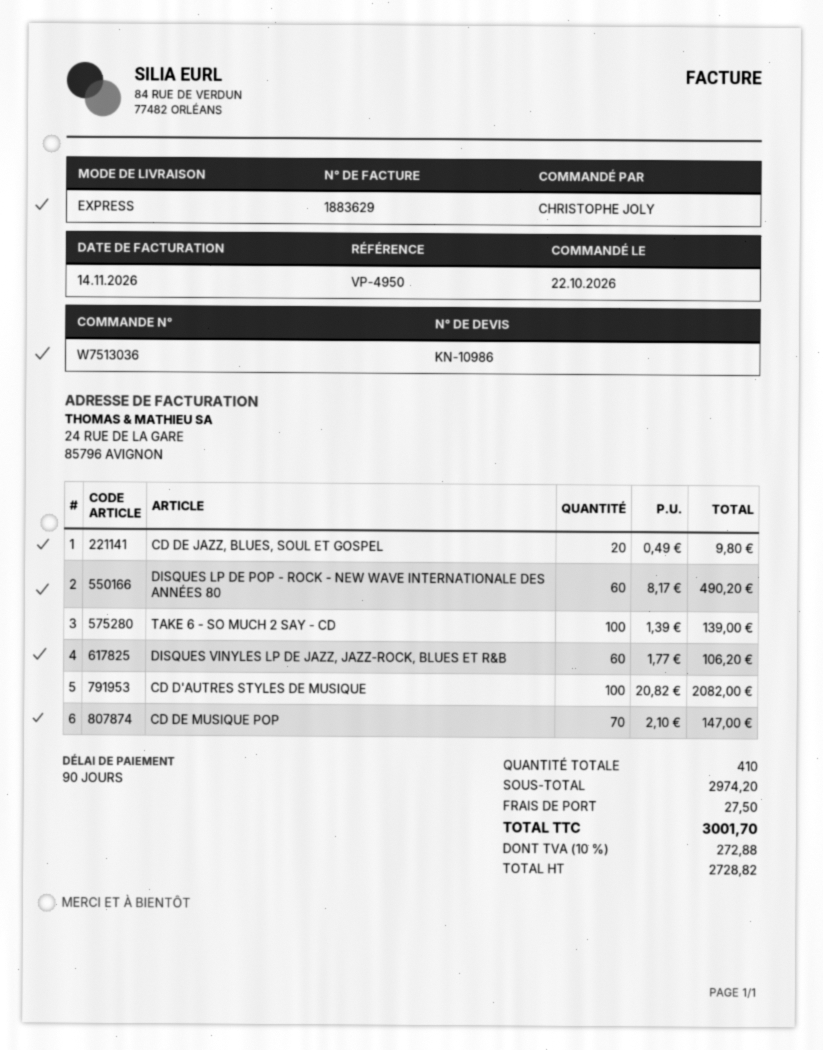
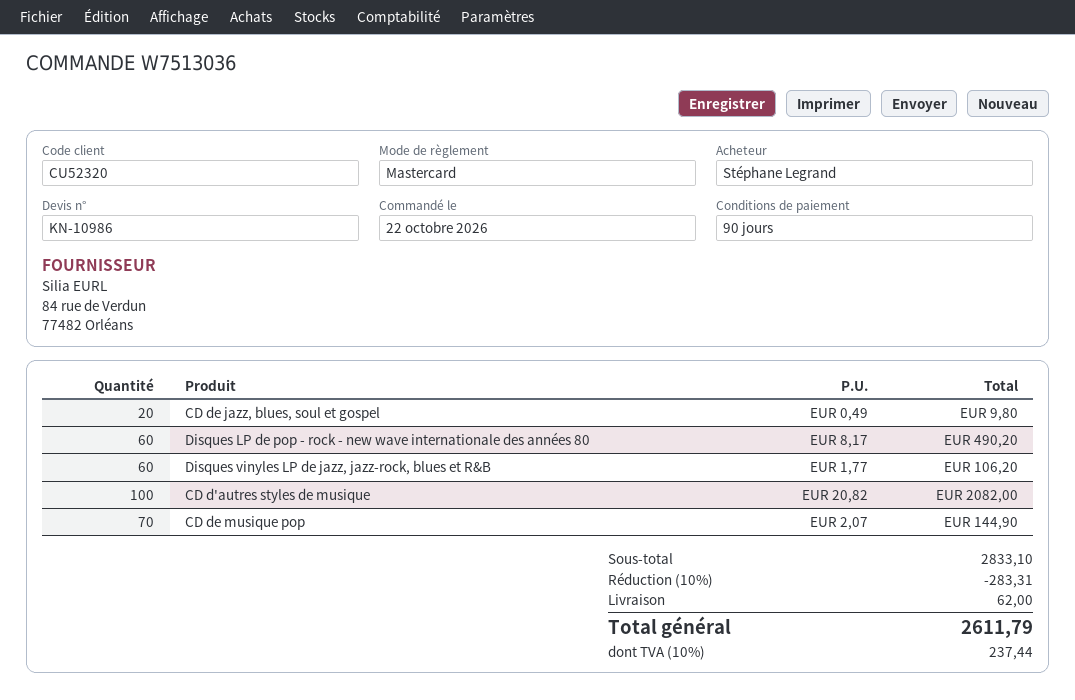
ordered by: CHRISTOPHE JOLY -> Stéphane Legrand
TAKE 6 - SO MUCH 2 SAY - CD: 100 x 1.39 = 139.00 -> none
CD DE MUSIQUE POP: 70 x 2.10 = 147.00 -> 70 x 2.07 = 144.90
subtotal: 2974.20 -> 2833.10
discount: none -> 10% = 283.31
shipping: 27.50 -> 62.00
tax: 10% = 272.88 -> 10% = 237.44
total: 3001.70 -> 2611.79

